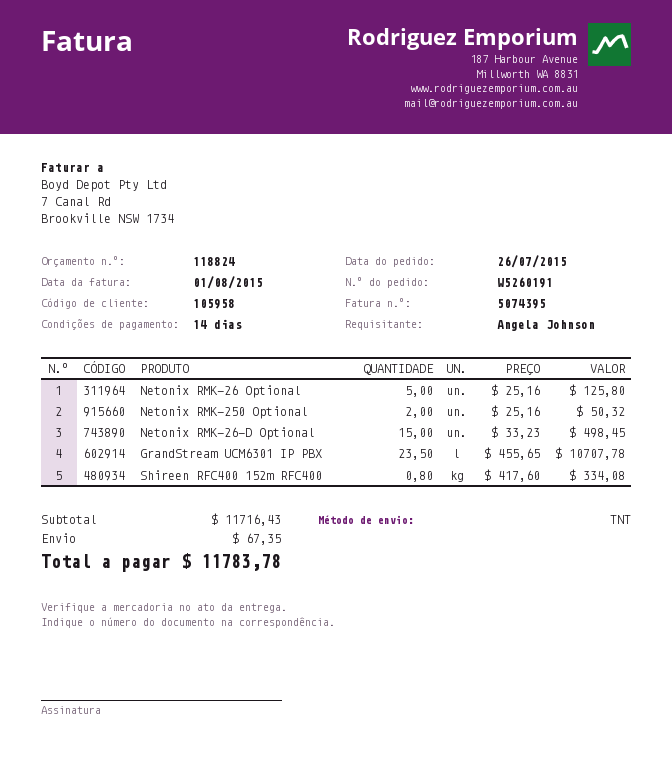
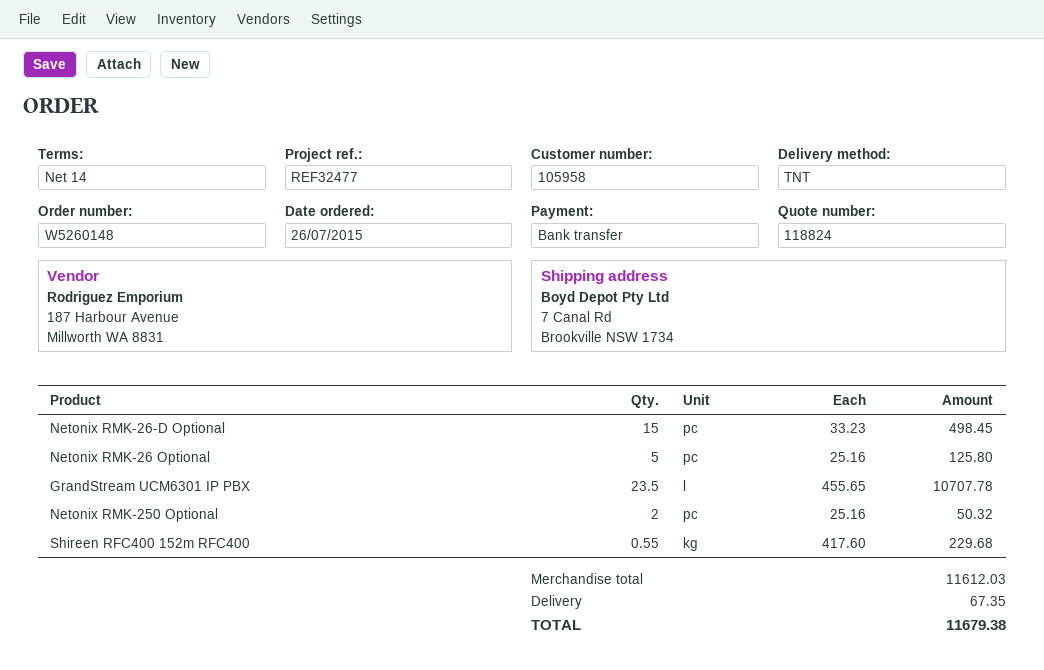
order number: W5260191 -> W5260148
Shireen RFC400 152m RFC400: 0.8 x 417.60 = 334.08 -> 0.55 x 417.60 = 229.68
subtotal: 11716.43 -> 11612.03
total: 11783.78 -> 11679.38

